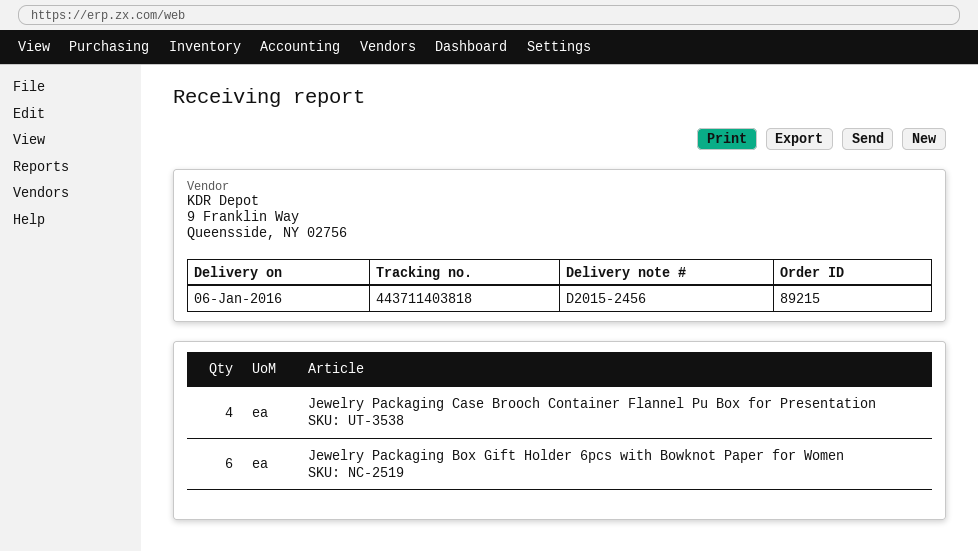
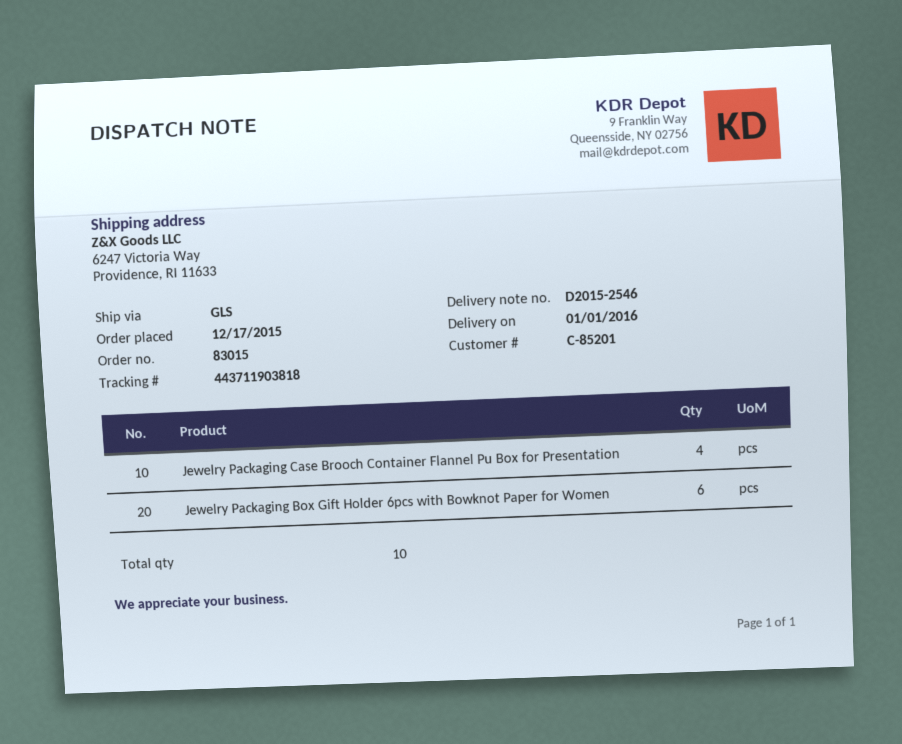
order number: 89215 -> 83015
delivery note number: D2015-2456 -> D2015-2546
delivery date: 2016-01-06 -> 2016-01-01
tracking number: 443711403818 -> 443711903818

